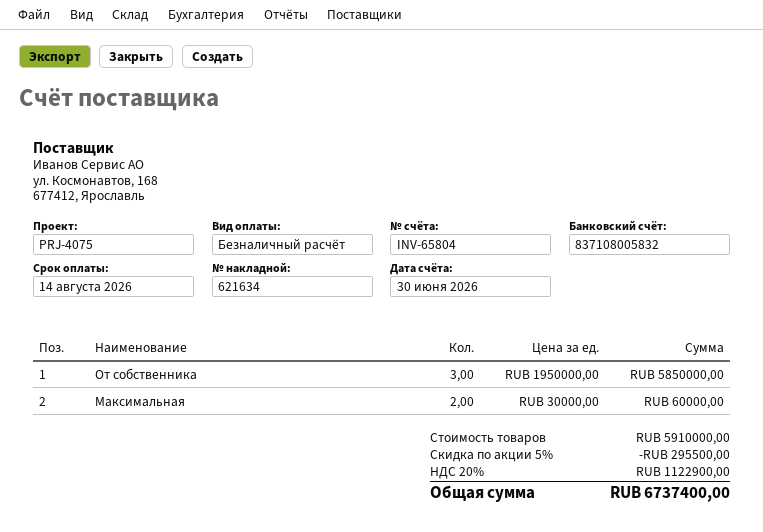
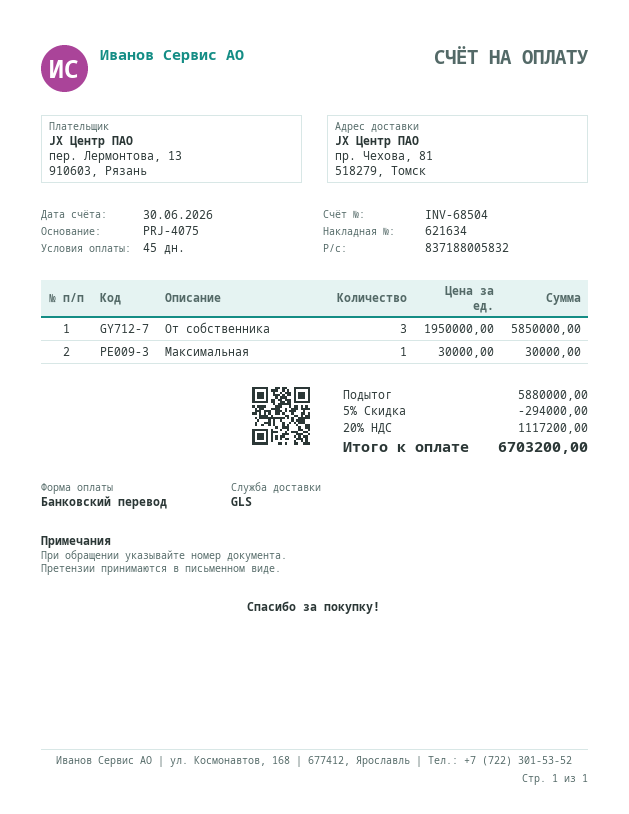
invoice number: INV-65804 -> INV-68504
bank account: 837108005832 -> 837188005832
Максимальная: 2 x 30000.00 = 60000.00 -> 1 x 30000.00 = 30000.00
subtotal: 5910000.00 -> 5880000.00
discount: 5% = 295500.00 -> 5% = 294000.00
tax: 20% = 1122900.00 -> 20% = 1117200.00
total: 6737400.00 -> 6703200.00

